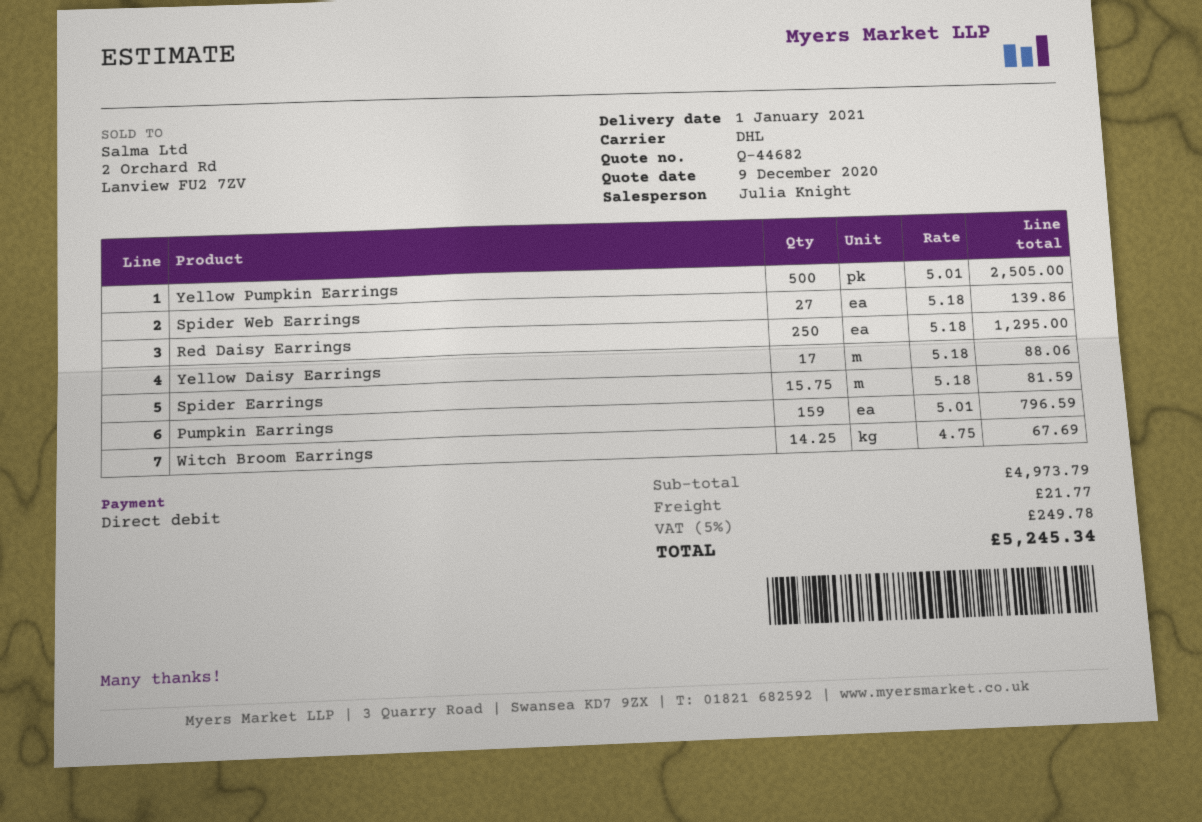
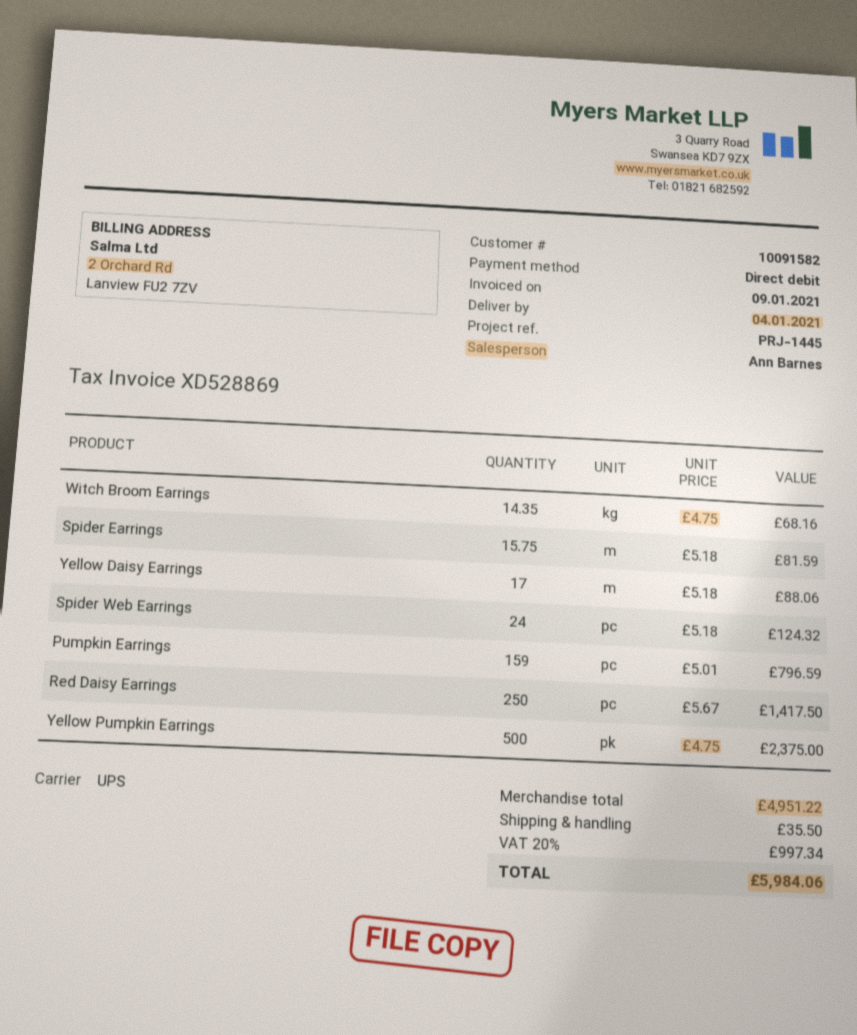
delivery date: 2021-01-01 -> 2021-01-04
sales rep: Julia Knight -> Ann Barnes
shipping method: DHL -> UPS
Yellow Pumpkin Earrings: 500 x 5.01 = 2505.00 -> 500 x 4.75 = 2375.00
Spider Web Earrings: 27 x 5.18 = 139.86 -> 24 x 5.18 = 124.32
Red Daisy Earrings: 250 x 5.18 = 1295.00 -> 250 x 5.67 = 1417.50
Witch Broom Earrings: 14.25 x 4.75 = 67.69 -> 14.35 x 4.75 = 68.16
subtotal: 4973.79 -> 4951.22
shipping: 21.77 -> 35.50
tax: 5% = 249.78 -> 20% = 997.34
total: 5245.34 -> 5984.06

